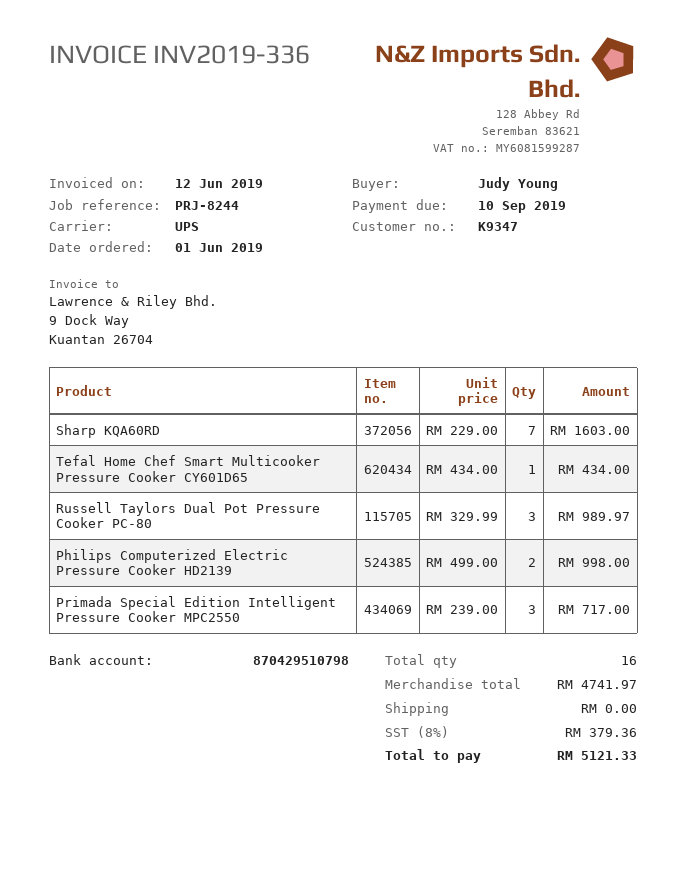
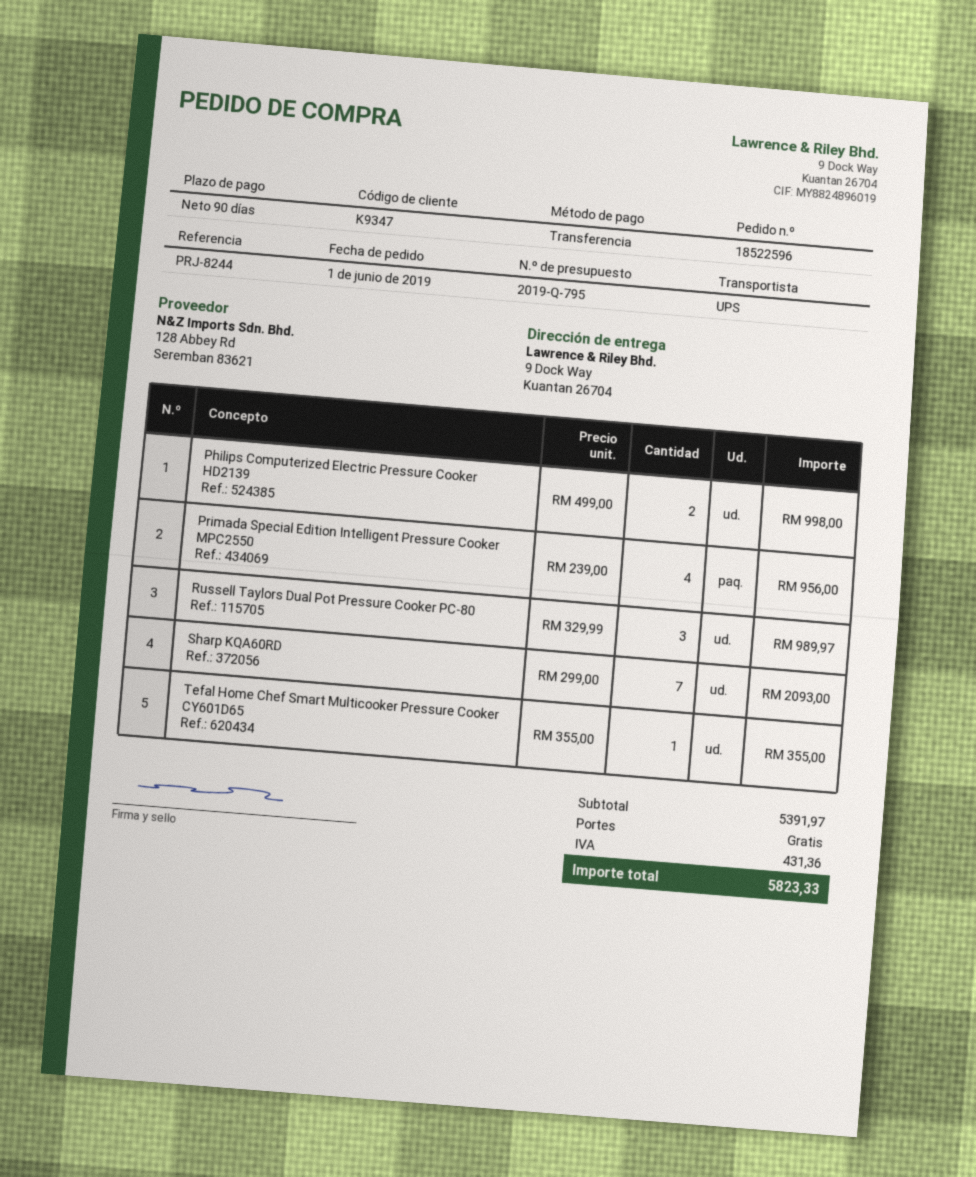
Sharp KQA60RD: 7 x 229.00 = 1603.00 -> 7 x 299.00 = 2093.00
Tefal Home Chef Smart Multicooker Pressure Cooker CY601D65: 1 x 434.00 = 434.00 -> 1 x 355.00 = 355.00
Primada Special Edition Intelligent Pressure Cooker MPC2550: 3 x 239.00 = 717.00 -> 4 x 239.00 = 956.00
subtotal: 4741.97 -> 5391.97
tax: 379.36 -> 431.36
total: 5121.33 -> 5823.33

